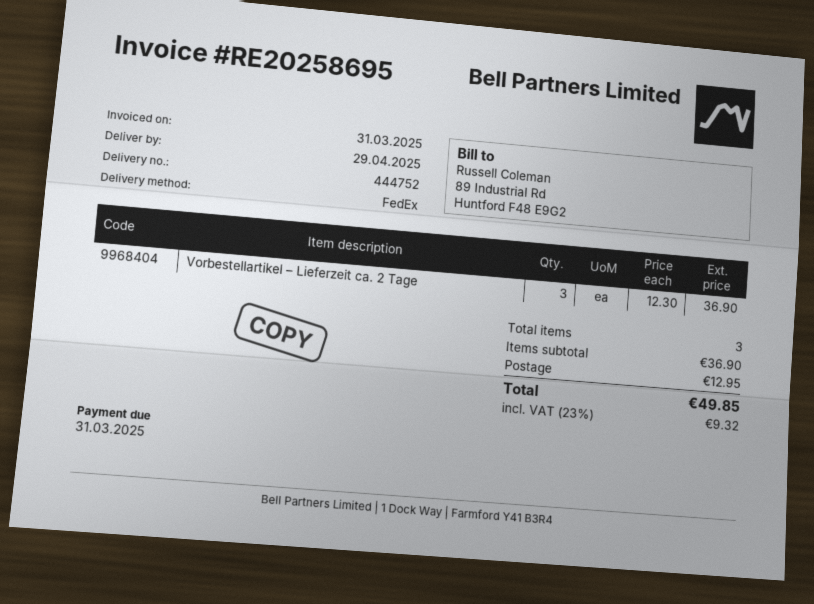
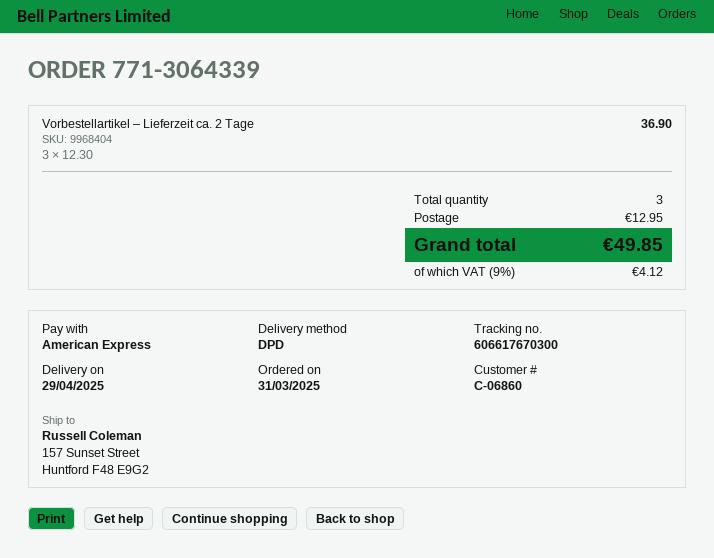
shipping method: FedEx -> DPD
tax: 23% = 9.32 -> 9% = 4.12

